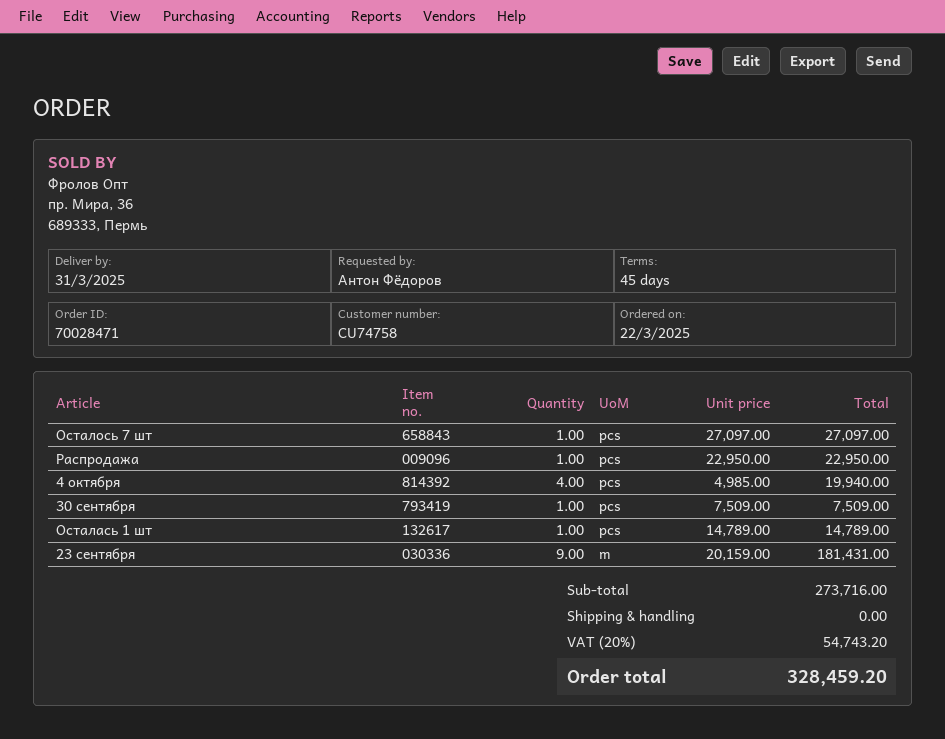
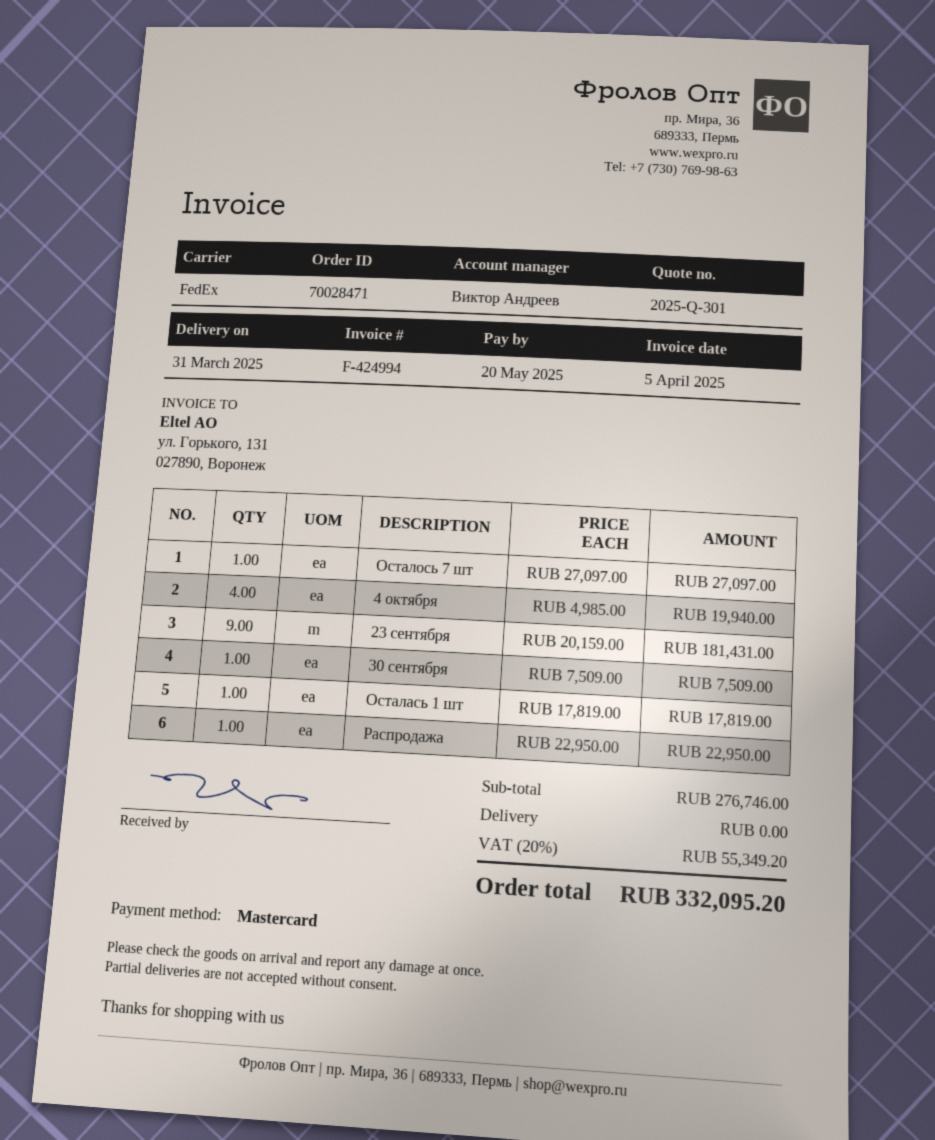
Осталась 1 шт: 1 x 14789.00 = 14789.00 -> 1 x 17819.00 = 17819.00
subtotal: 273716.00 -> 276746.00
tax: 20% = 54743.20 -> 20% = 55349.20
total: 328459.20 -> 332095.20

